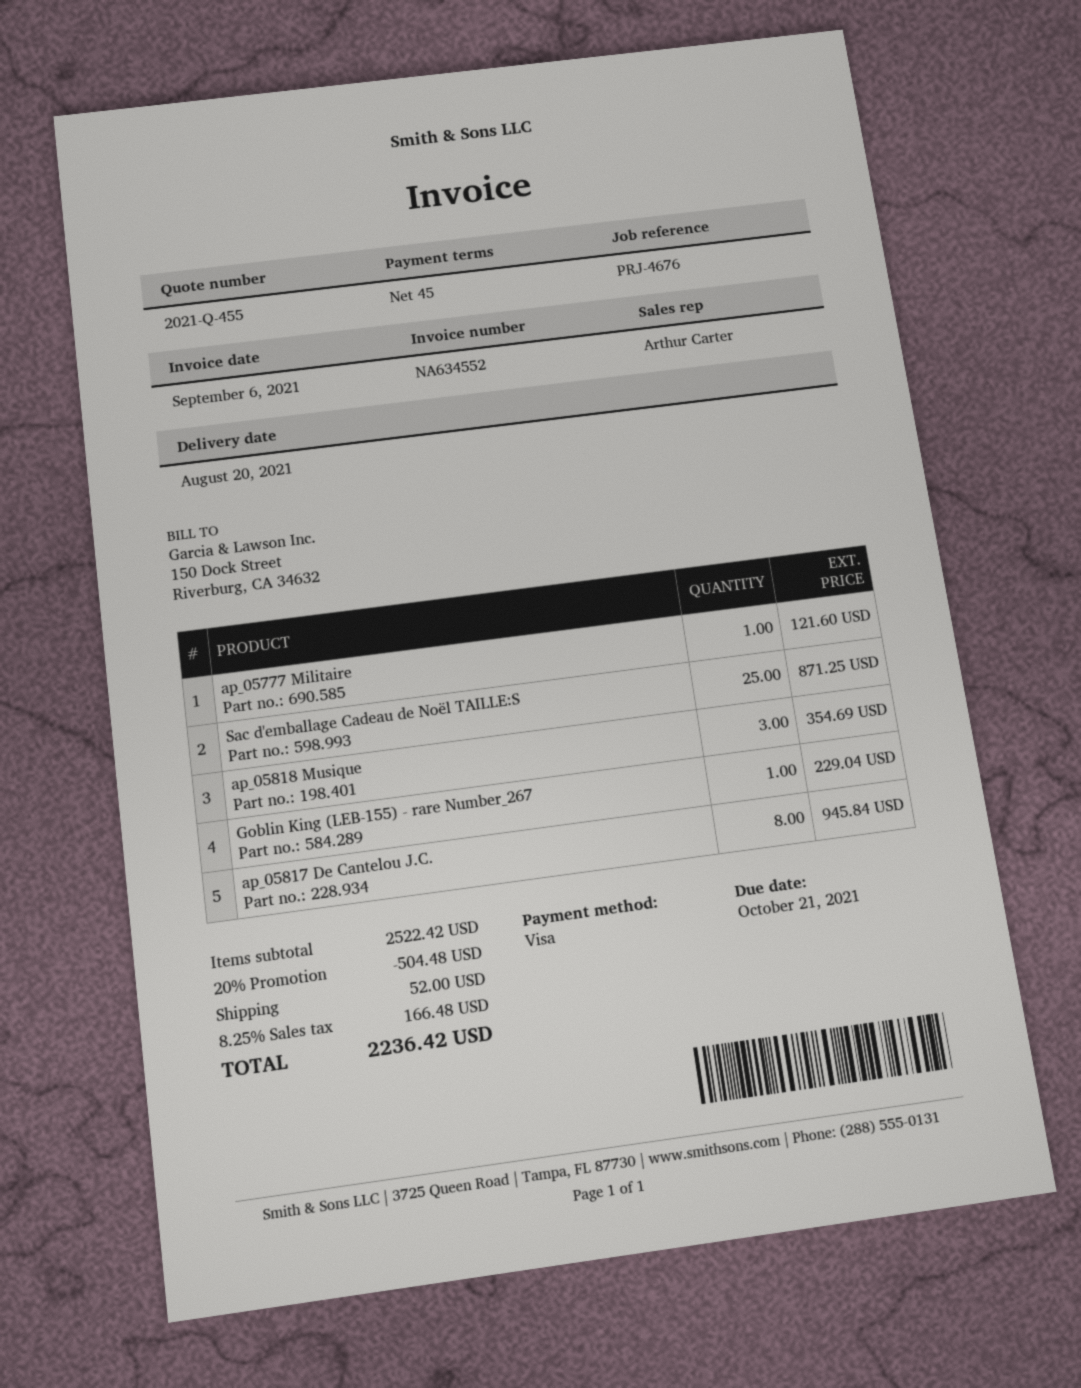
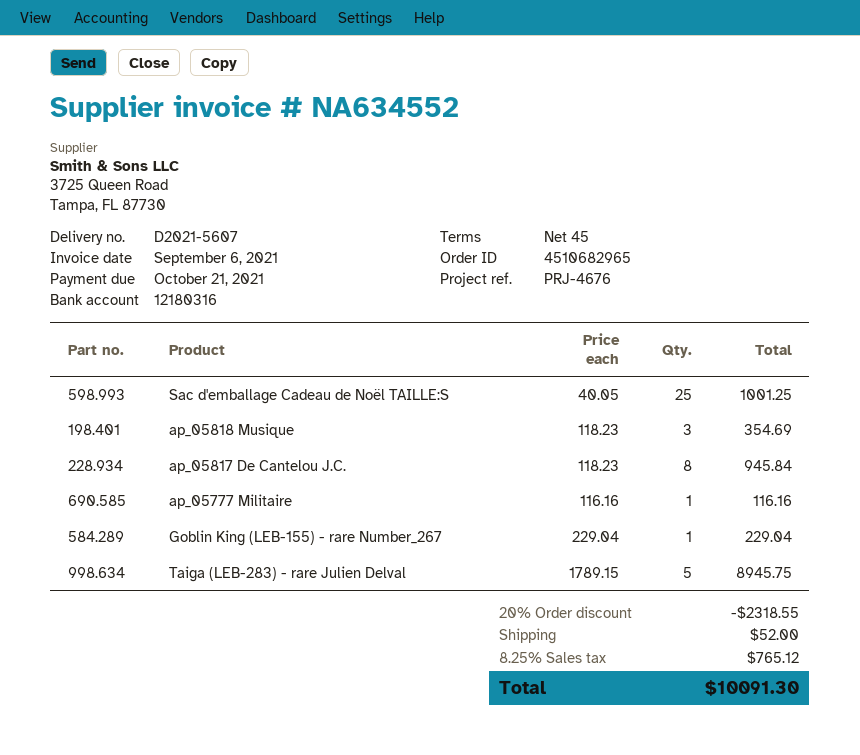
ap_05777 Militaire: 1 for 121.60 -> 1 for 116.16
Sac d'emballage Cadeau de Noël TAILLE:S: 25 for 871.25 -> 25 for 1001.25
Taiga (LEB-283) - rare Julien Delval: none -> 5 for 8945.75
discount: 20% = 504.48 -> 20% = 2318.55
tax: 8.25% = 166.48 -> 8.25% = 765.12
total: 2236.42 -> 10091.30

